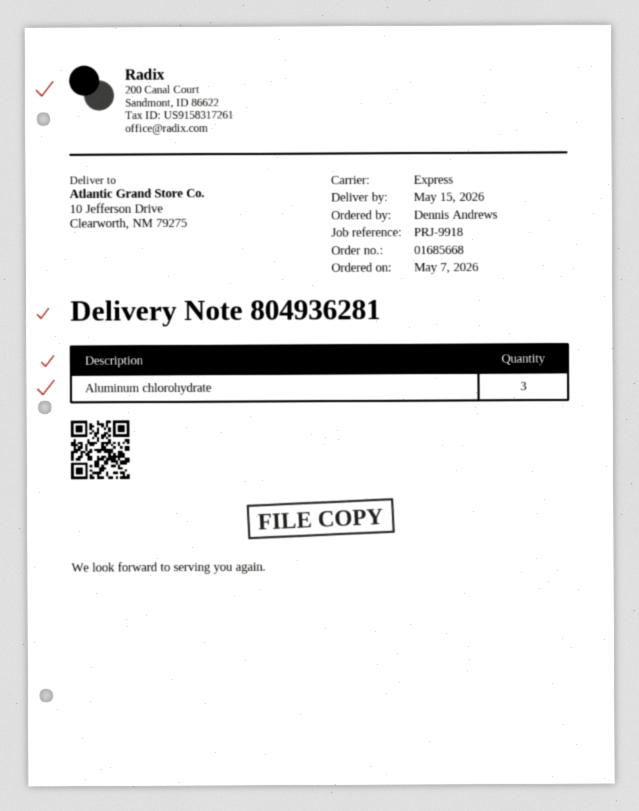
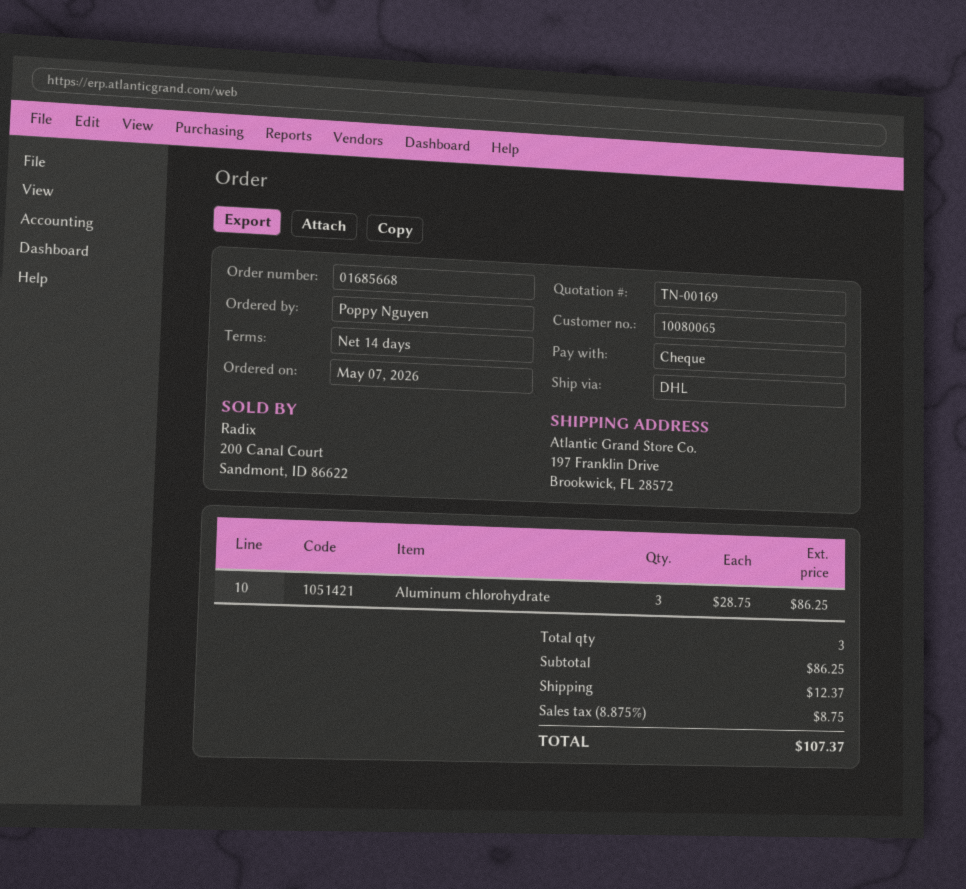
ordered by: Dennis Andrews -> Poppy Nguyen
shipping method: express -> DHL
ship to: 10 Jefferson Drive, Clearworth, NM 79275 -> 197 Franklin Drive, Brookwick, FL 28572

